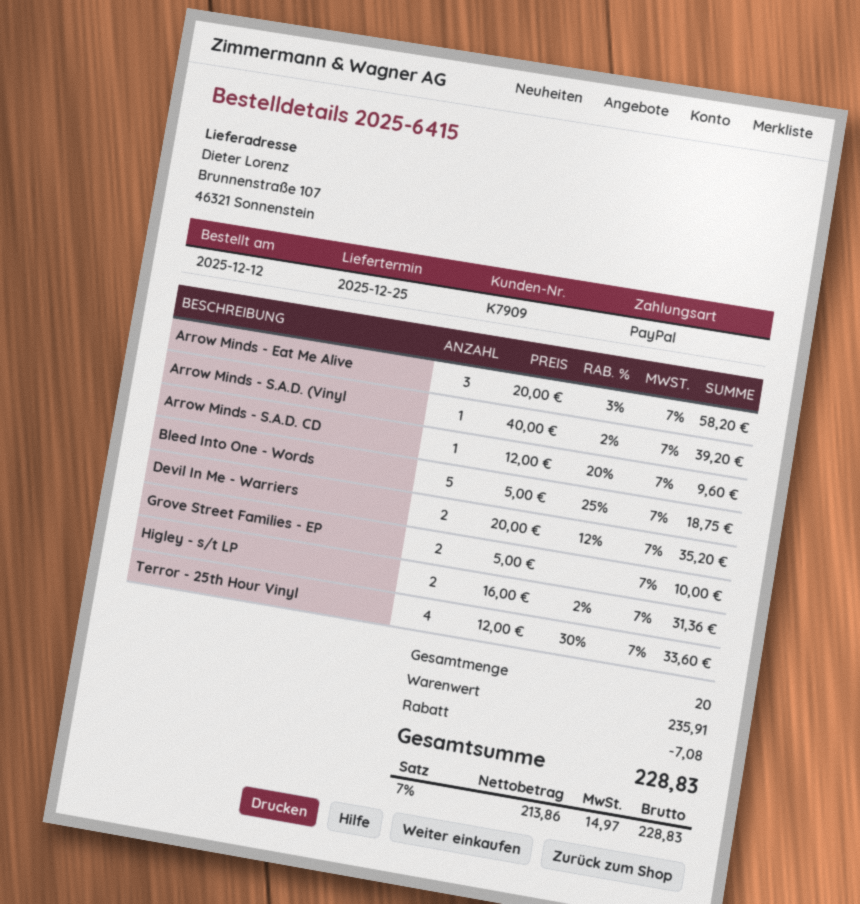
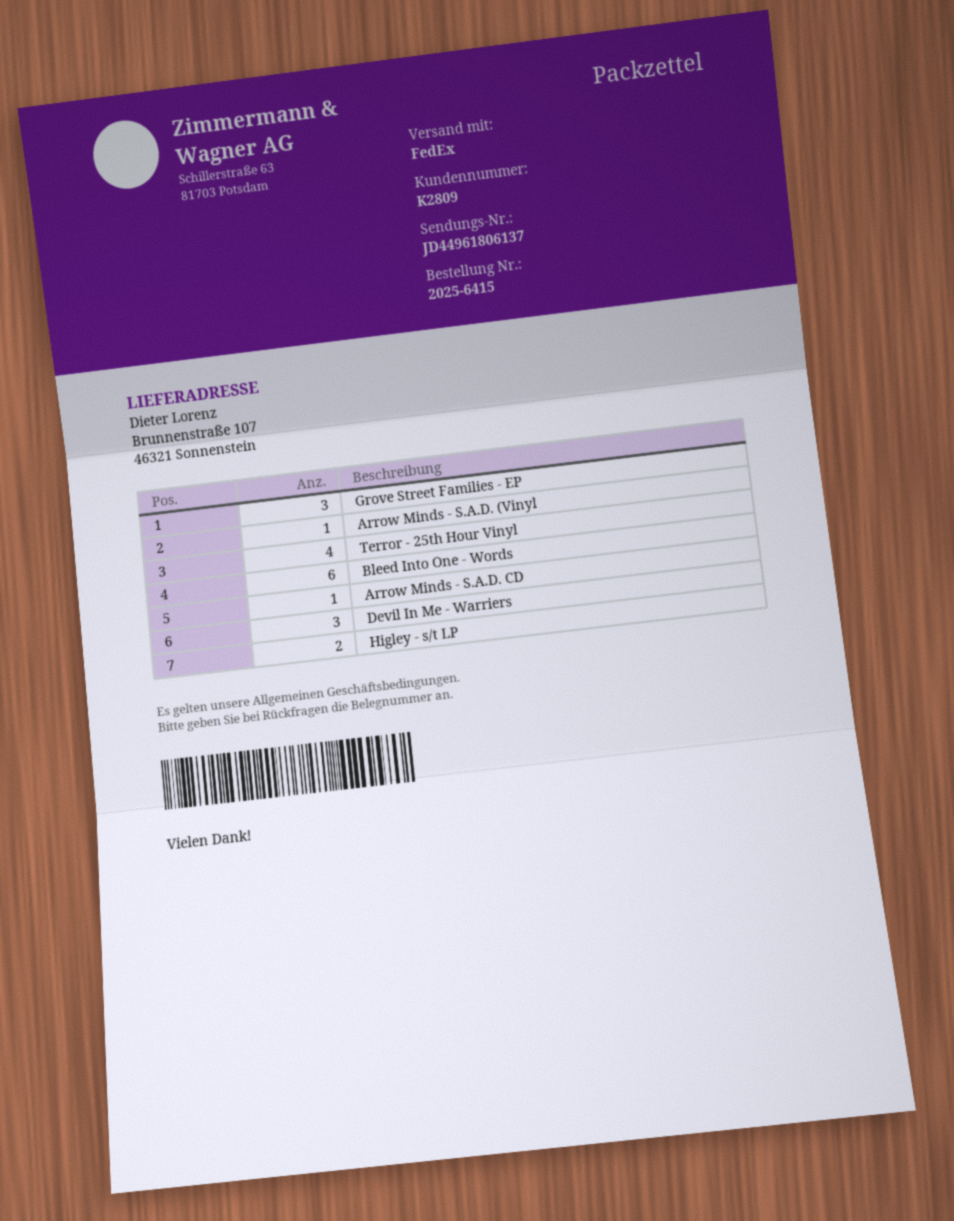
customer number: K7909 -> K2809
Arrow Minds - Eat Me Alive: 3 -> none
Bleed Into One - Words: 5 -> 6
Devil In Me - Warriers: 2 -> 3
Grove Street Families - EP: 2 -> 3

